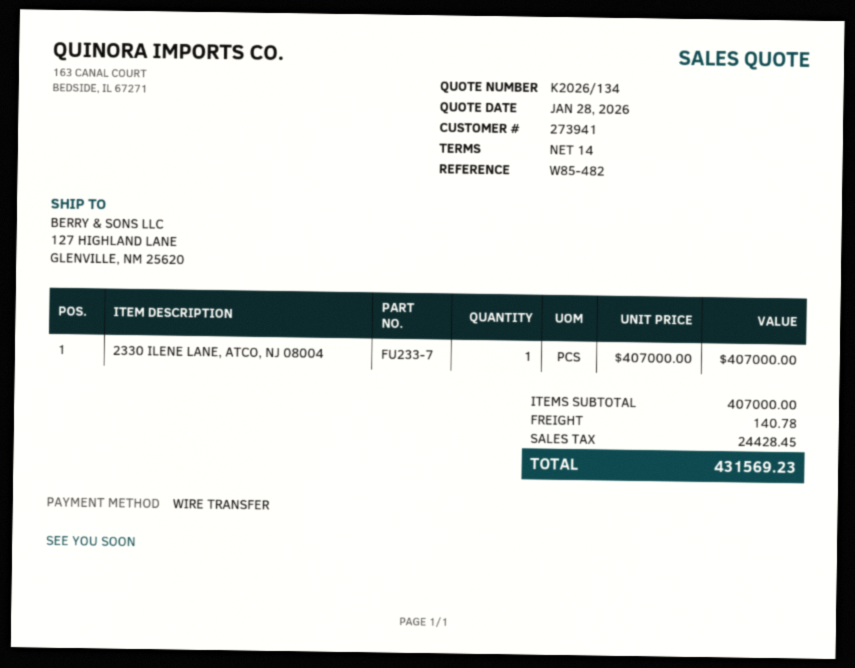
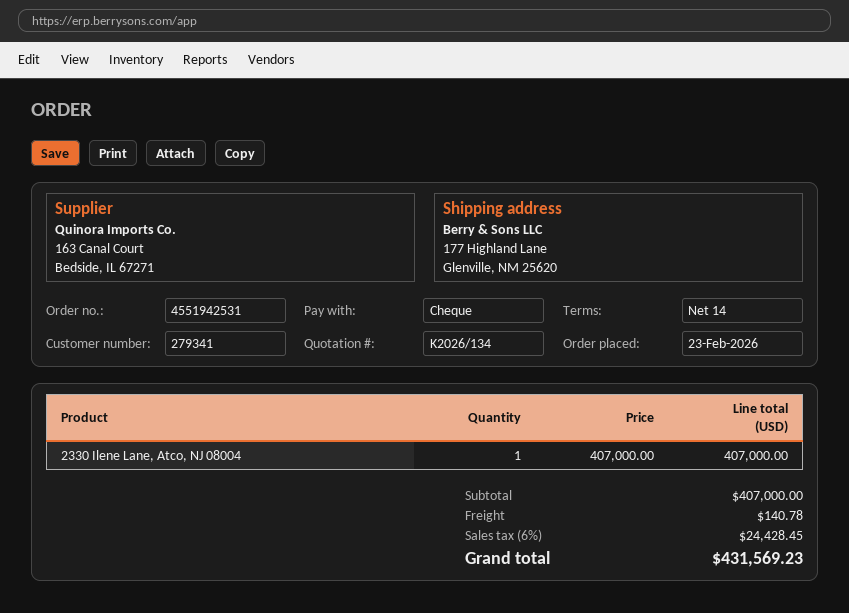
customer number: 273941 -> 279341
payment method: bank transfer -> cheque
ship to: 127 HIGHLAND LANE, GLENVILLE, NM 25620 -> 177 Highland Lane, Glenville, NM 25620

